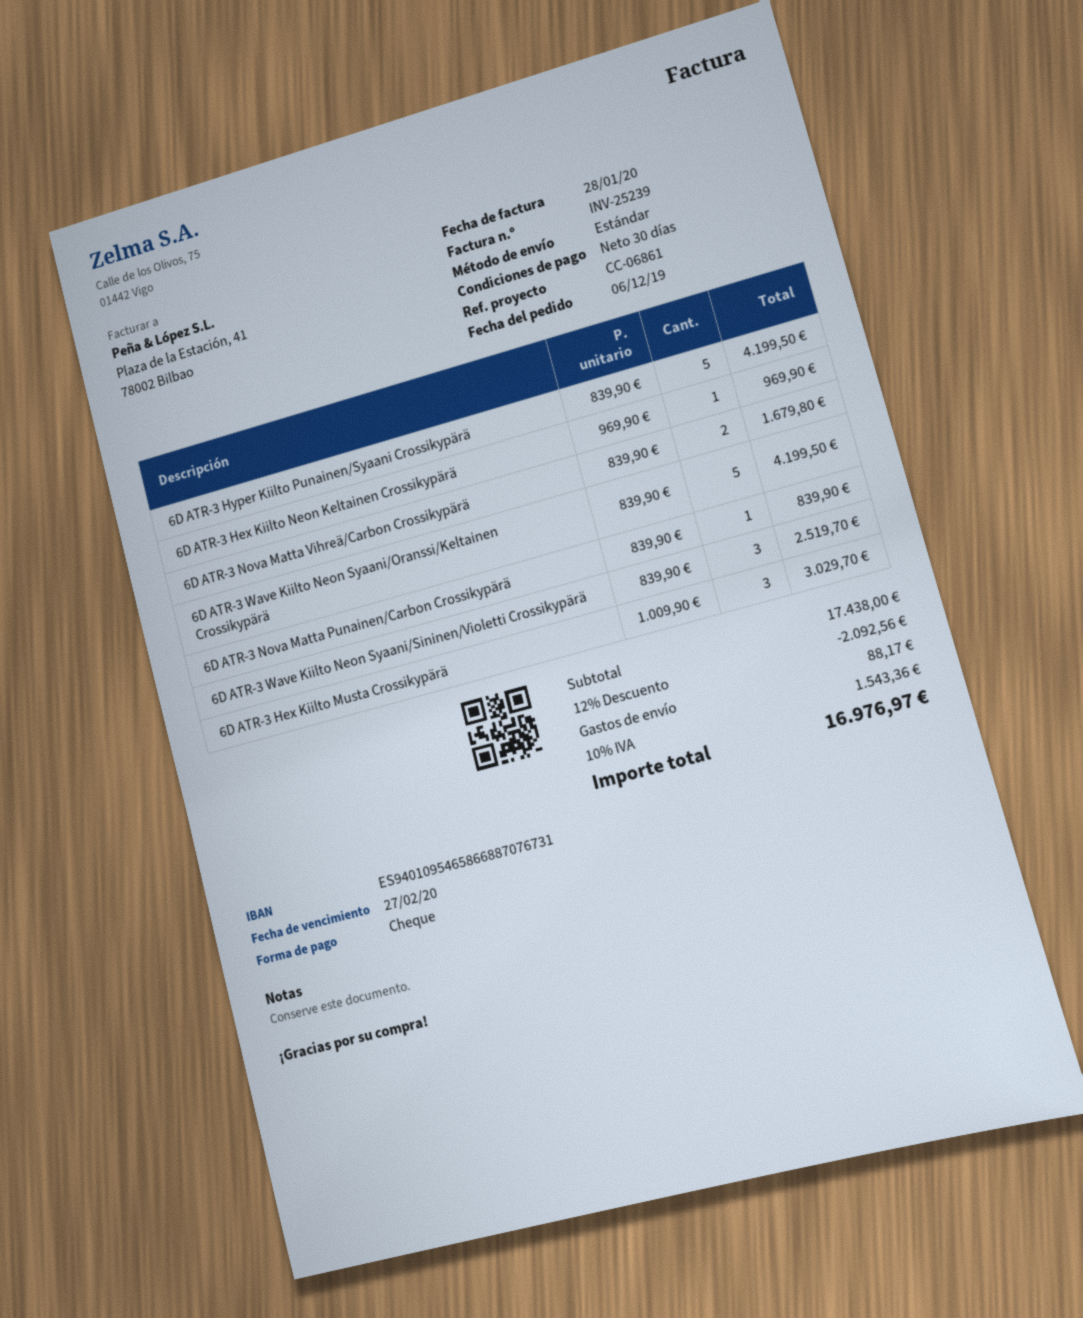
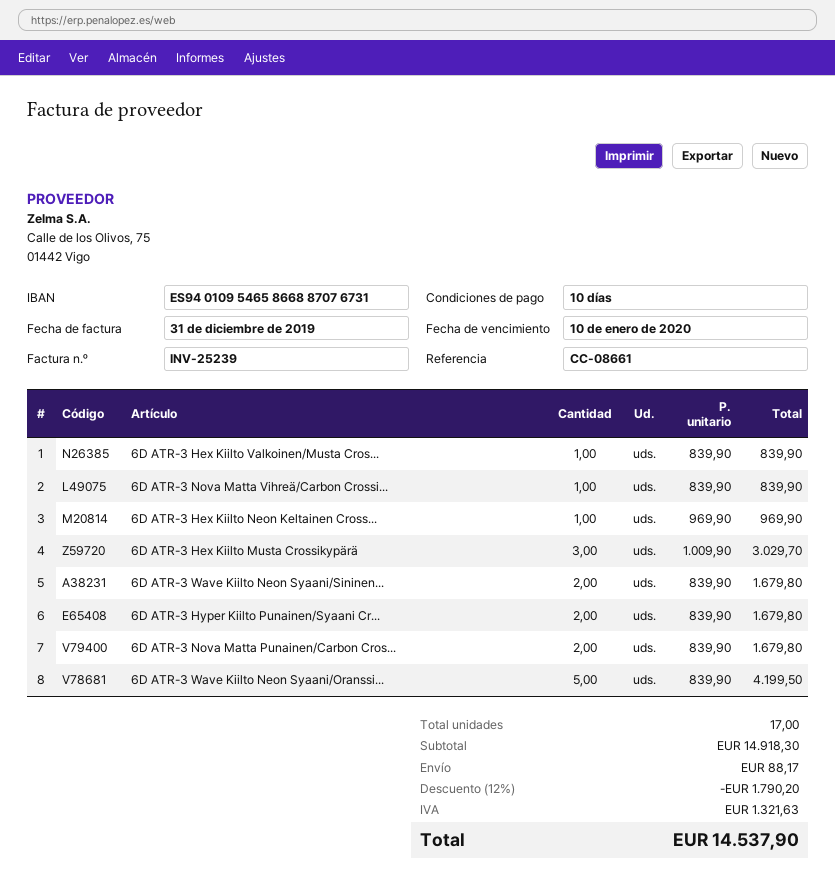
invoice date: 2020-01-28 -> 2019-12-31
payment terms: 30 days -> 10 days
due date: 2020-02-27 -> 2020-01-10
reference: CC-06861 -> CC-08661
6D ATR-3 Hyper Kiilto Punainen/Syaani Crossikypärä: 5 x 839.90 = 4199.50 -> 2 x 839.90 = 1679.80
6D ATR-3 Nova Matta Vihreä/Carbon Crossikypärä: 2 x 839.90 = 1679.80 -> 1 x 839.90 = 839.90
6D ATR-3 Nova Matta Punainen/Carbon Crossikypärä: 1 x 839.90 = 839.90 -> 2 x 839.90 = 1679.80
6D ATR-3 Wave Kiilto Neon Syaani/Sininen/Violetti Crossikypärä: 3 x 839.90 = 2519.70 -> 2 x 839.90 = 1679.80
6D ATR-3 Hex Kiilto Valkoinen/Musta Cros...: none -> 1 x 839.90 = 839.90
subtotal: 17438.00 -> 14918.30
discount: 12% = 2092.56 -> 12% = 1790.20
tax: 1543.36 -> 1321.63
total: 16976.97 -> 14537.90

